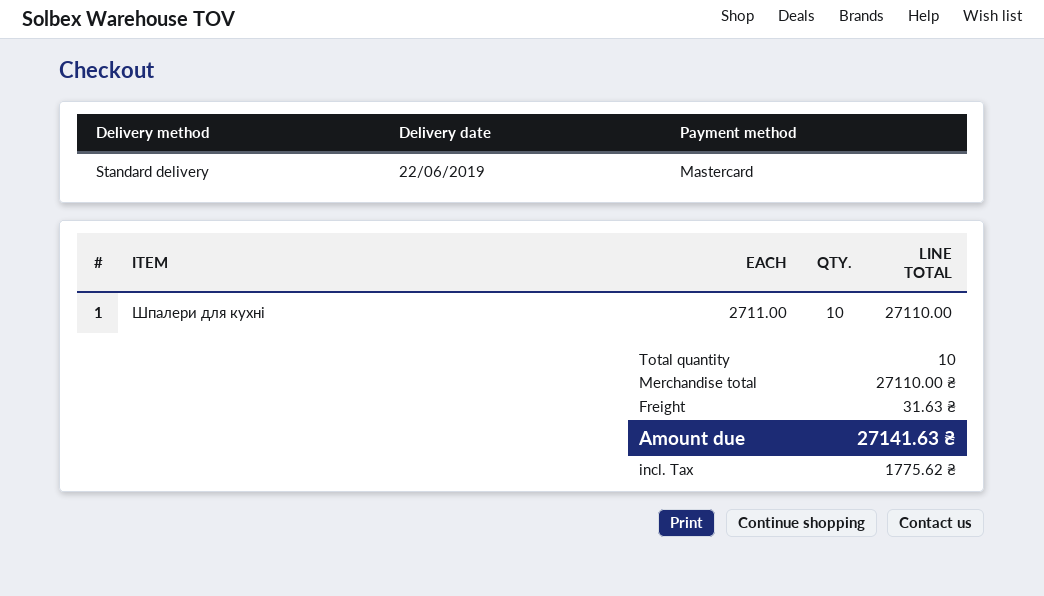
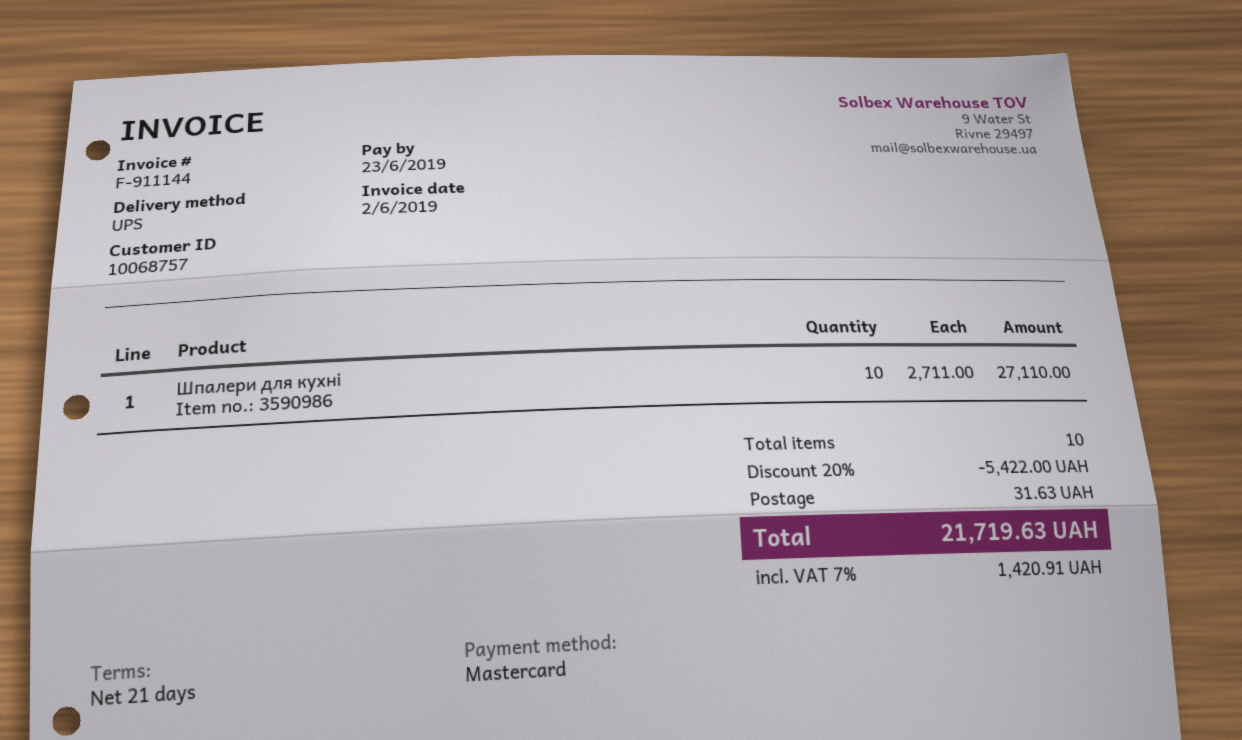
shipping method: standard -> UPS
discount: none -> 20% = 5422.00
tax: 1775.62 -> 1420.91
total: 27141.63 -> 21719.63

